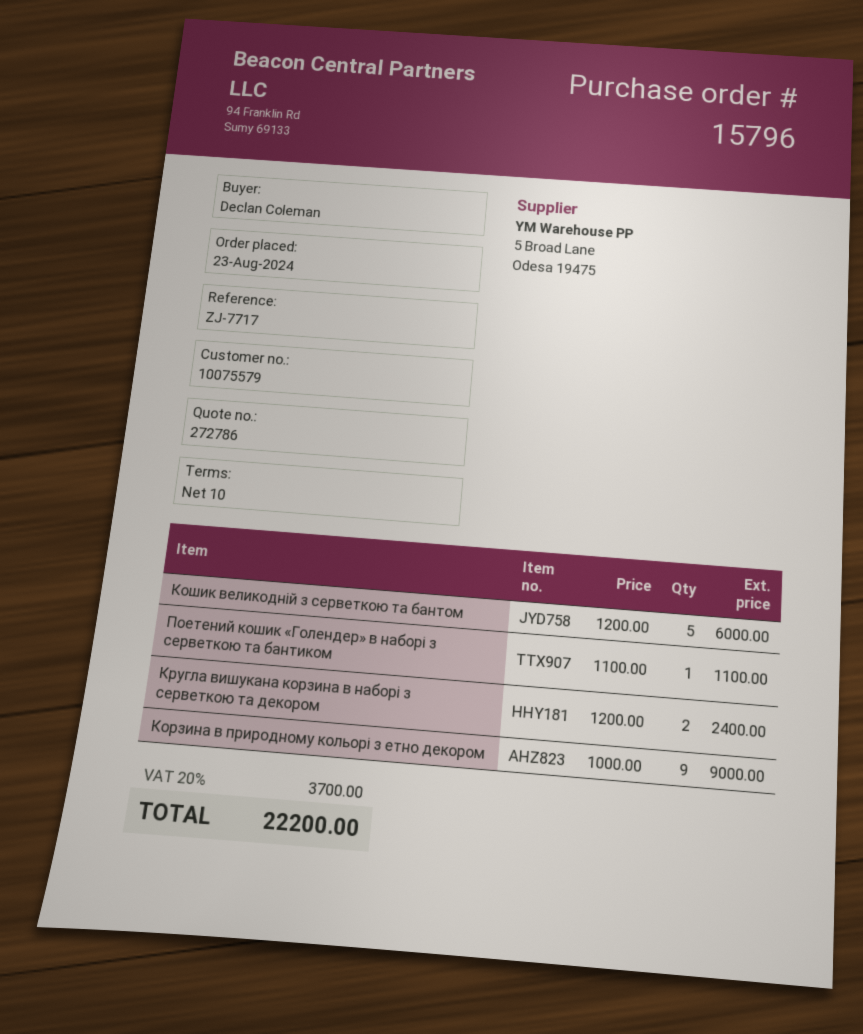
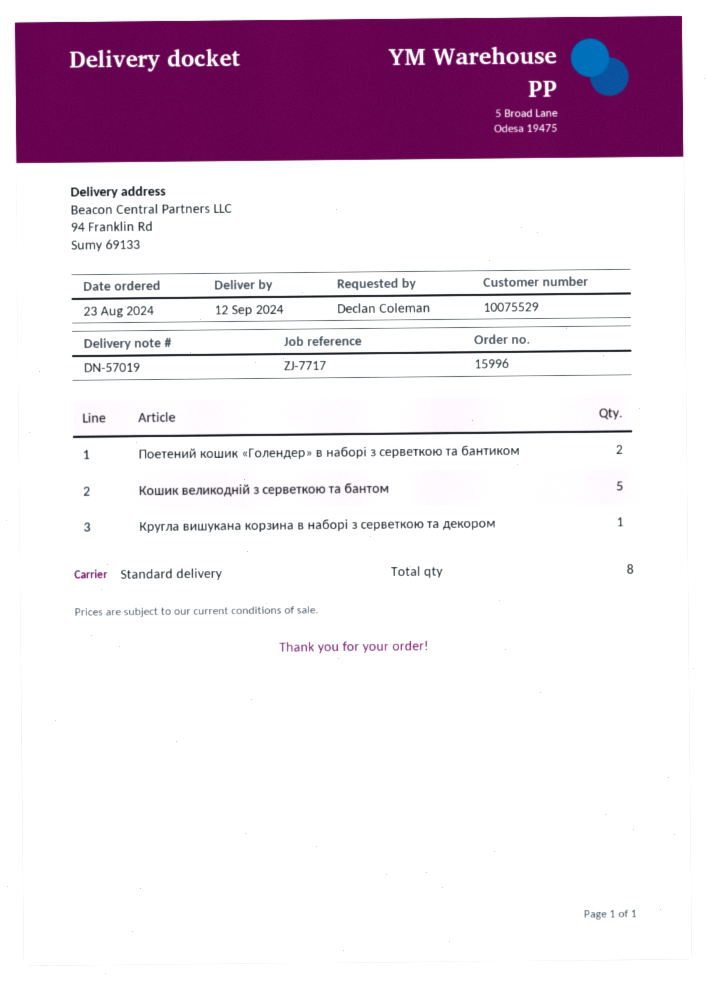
order number: 15796 -> 15996
customer number: 10075579 -> 10075529
Поетений кошик «Голендер» в наборі з серветкою та бантиком: 1 -> 2
Кругла вишукана корзина в наборі з серветкою та декором: 2 -> 1
Корзина в природному кольорі з етно декором: 9 -> none

